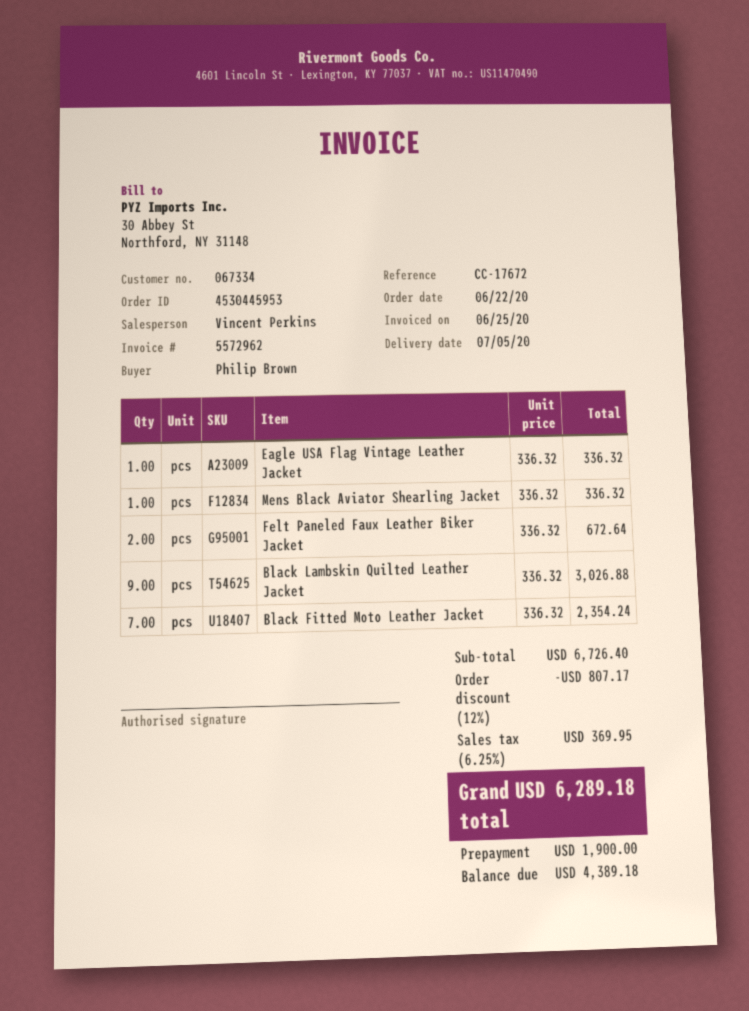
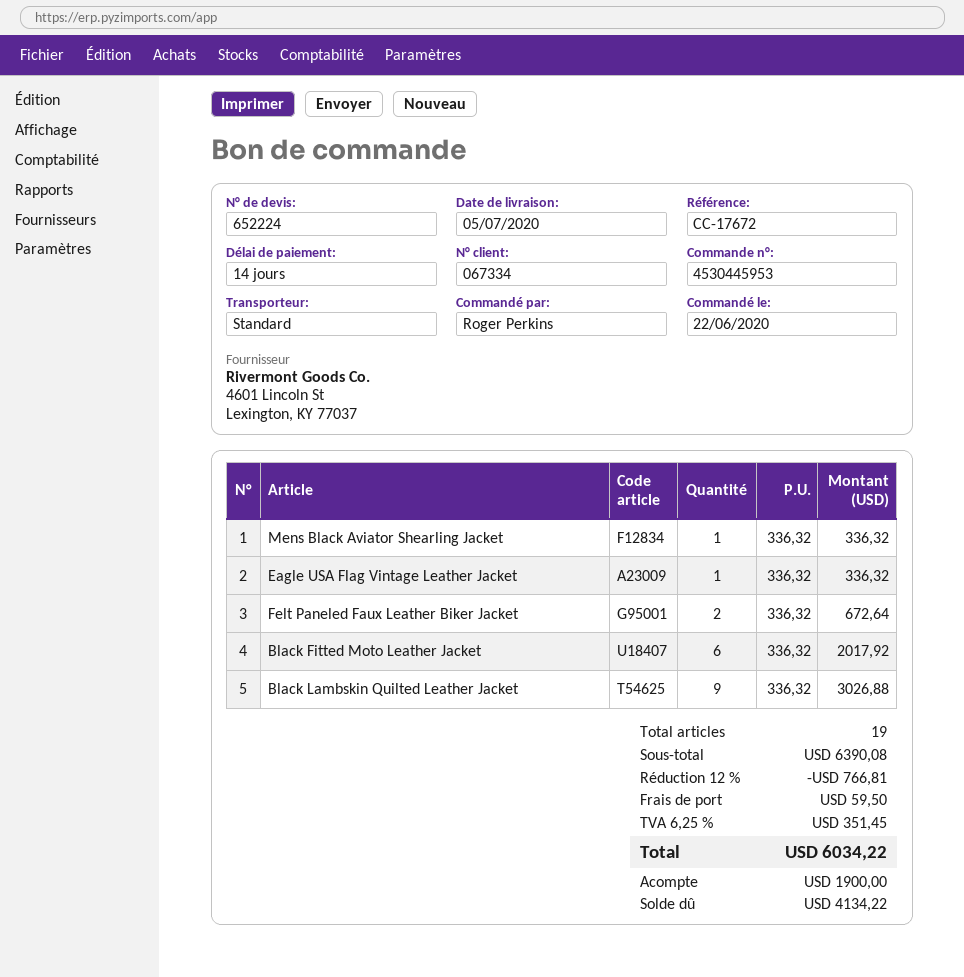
ordered by: Philip Brown -> Roger Perkins
Black Fitted Moto Leather Jacket: 7 x 336.32 = 2354.24 -> 6 x 336.32 = 2017.92
subtotal: 6726.40 -> 6390.08
discount: 12% = 807.17 -> 12% = 766.81
shipping: none -> 59.50
tax: 6.25% = 369.95 -> 6.25% = 351.45
total: 6289.18 -> 6034.22
balance: 4389.18 -> 4134.22

